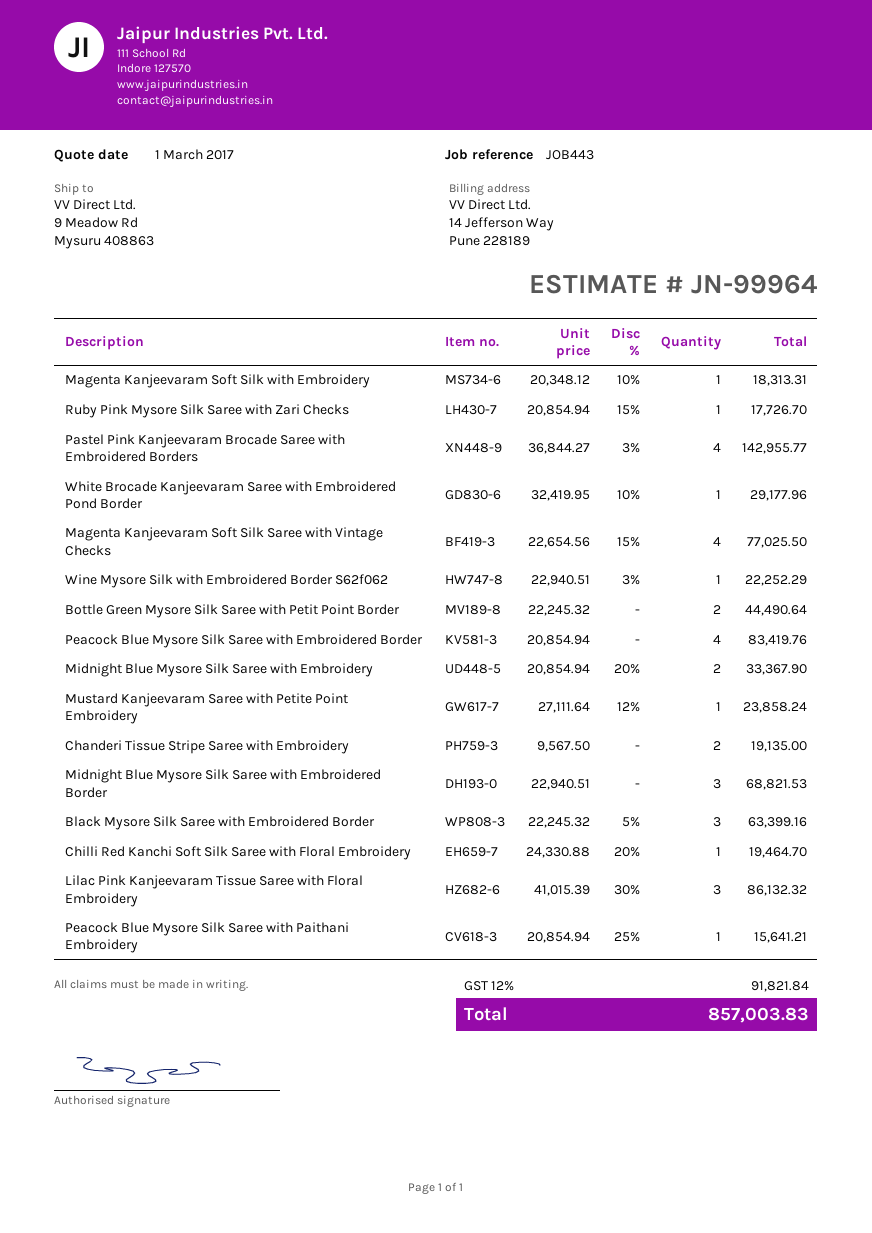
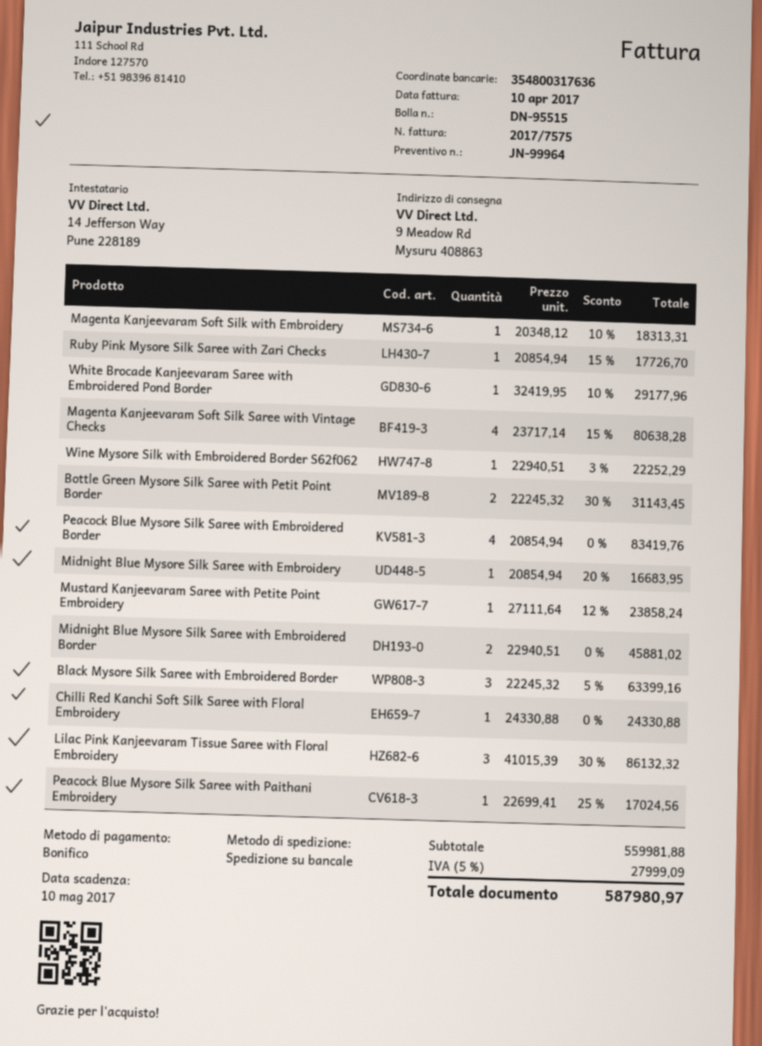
Pastel Pink Kanjeevaram Brocade Saree with Embroidered Borders: 4 x 36844.27 - 3% = 142955.77 -> none
Magenta Kanjeevaram Soft Silk Saree with Vintage Checks: 4 x 22654.56 - 15% = 77025.50 -> 4 x 23717.14 - 15% = 80638.28
Bottle Green Mysore Silk Saree with Petit Point Border: 2 x 22245.32 = 44490.64 -> 2 x 22245.32 - 30% = 31143.45
Midnight Blue Mysore Silk Saree with Embroidery: 2 x 20854.94 - 20% = 33367.90 -> 1 x 20854.94 - 20% = 16683.95
Chanderi Tissue Stripe Saree with Embroidery: 2 x 9567.50 = 19135.00 -> none
Midnight Blue Mysore Silk Saree with Embroidered Border: 3 x 22940.51 = 68821.53 -> 2 x 22940.51 = 45881.02
Chilli Red Kanchi Soft Silk Saree with Floral Embroidery: 1 x 24330.88 - 20% = 19464.70 -> 1 x 24330.88 = 24330.88
Peacock Blue Mysore Silk Saree with Paithani Embroidery: 1 x 20854.94 - 25% = 15641.21 -> 1 x 22699.41 - 25% = 17024.56
tax: 12% = 91821.84 -> 5% = 27999.09
total: 857003.83 -> 587980.97

